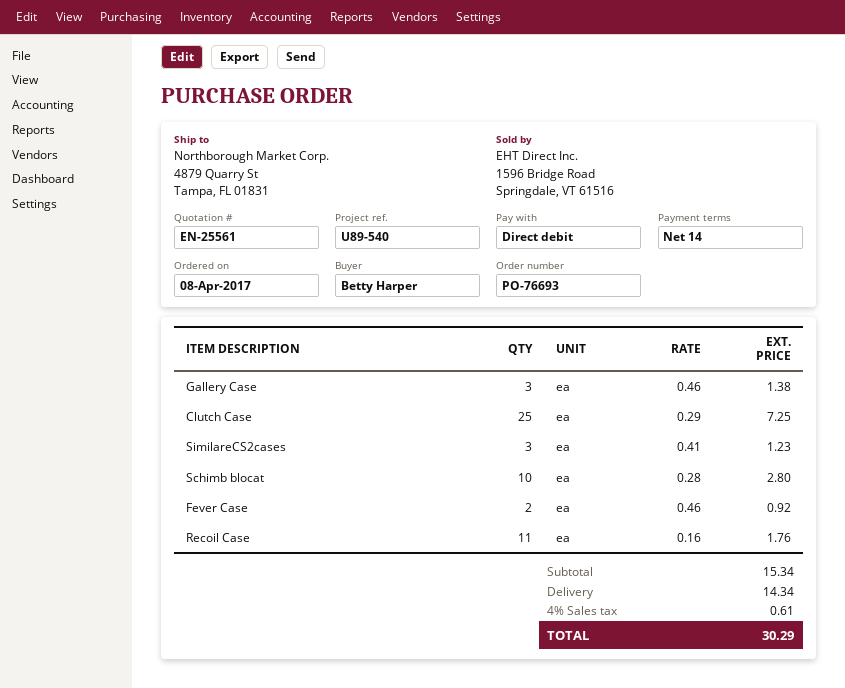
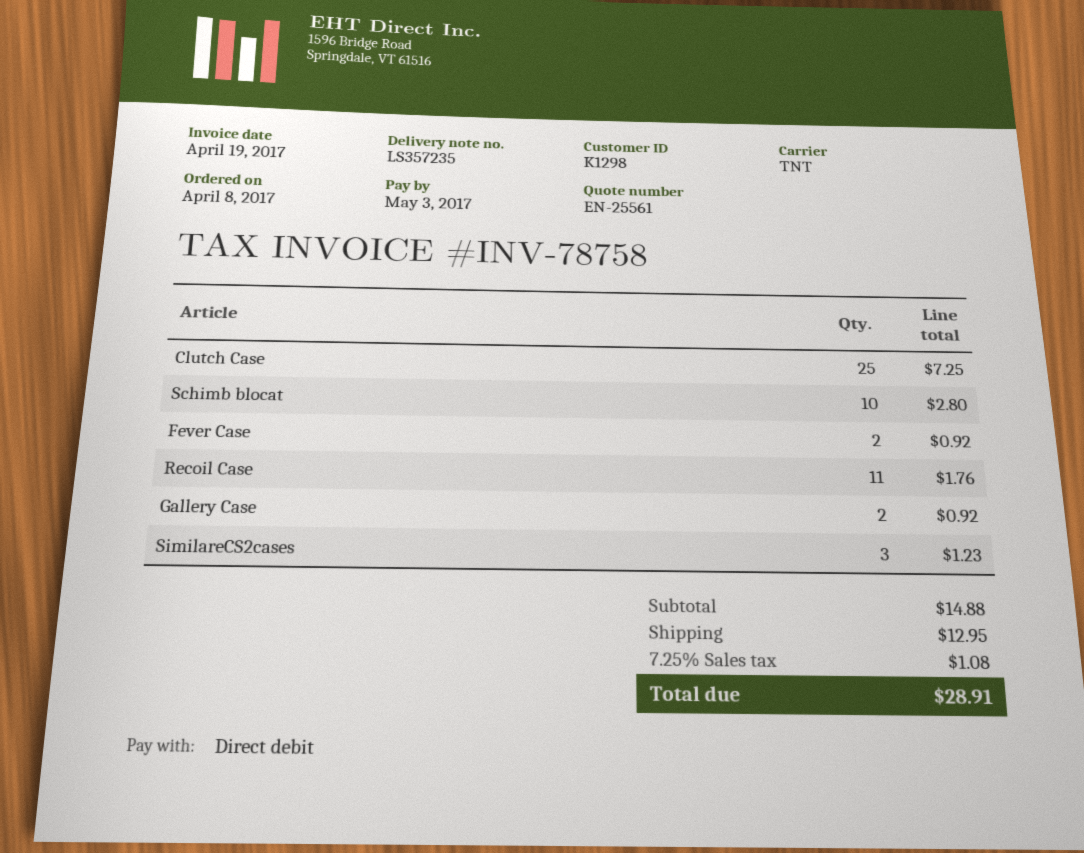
Gallery Case: 3 for 1.38 -> 2 for 0.92
subtotal: 15.34 -> 14.88
shipping: 14.34 -> 12.95
tax: 4% = 0.61 -> 7.25% = 1.08
total: 30.29 -> 28.91

